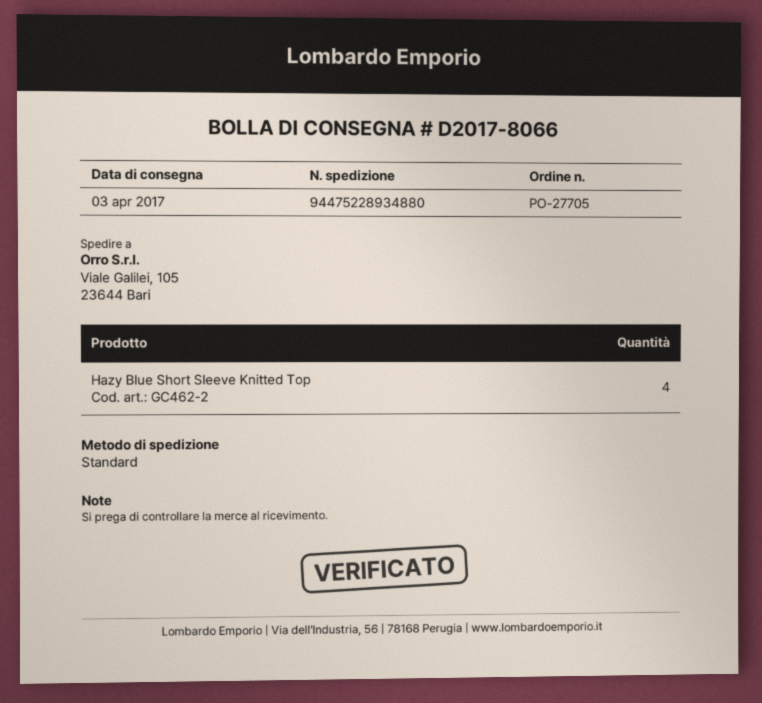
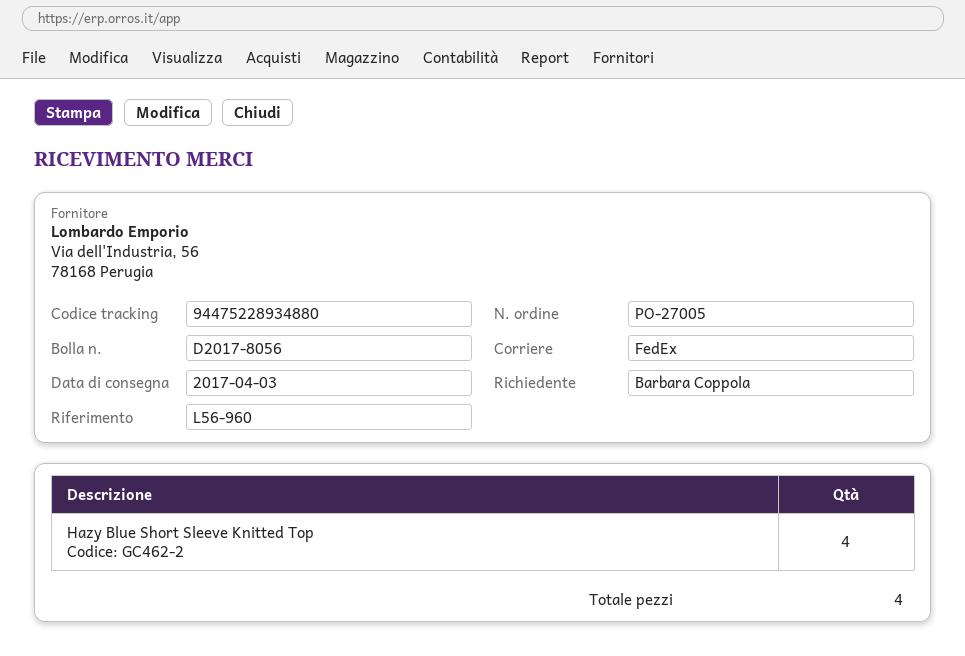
order number: PO-27705 -> PO-27005
delivery note number: D2017-8066 -> D2017-8056
shipping method: standard -> FedEx

